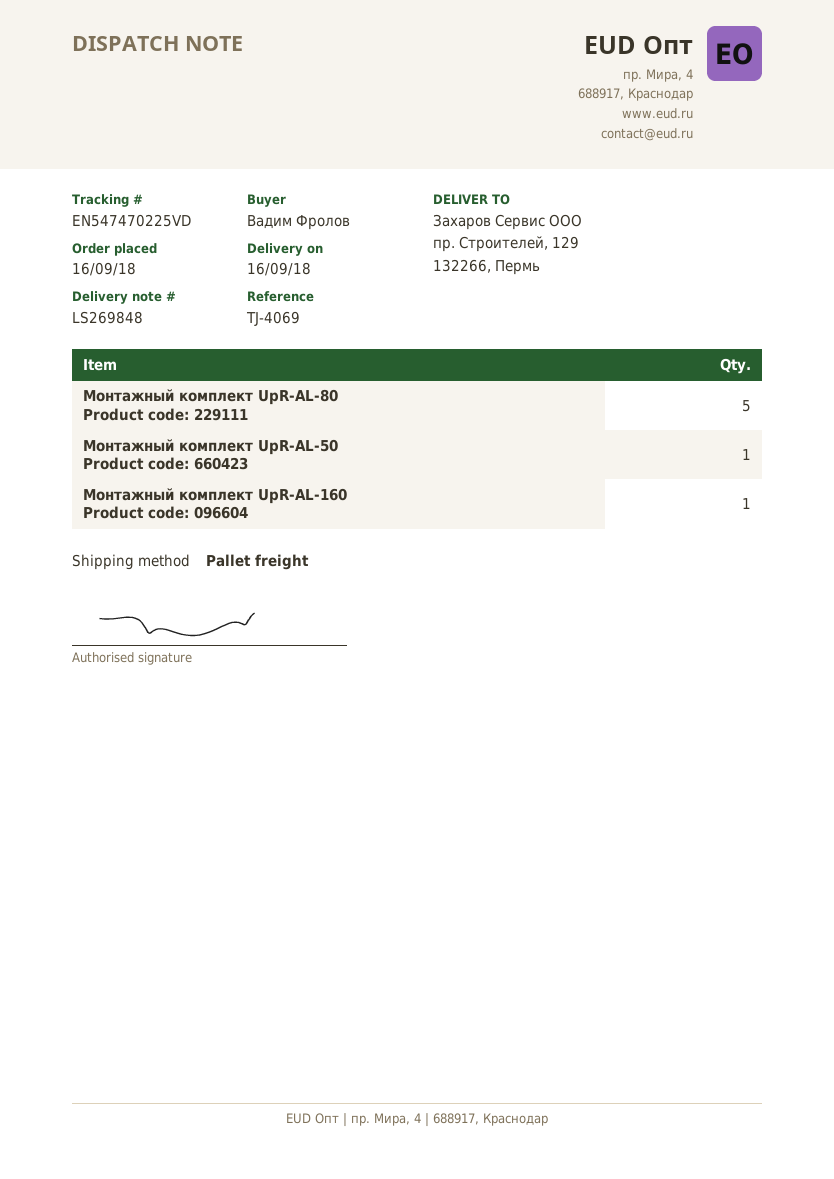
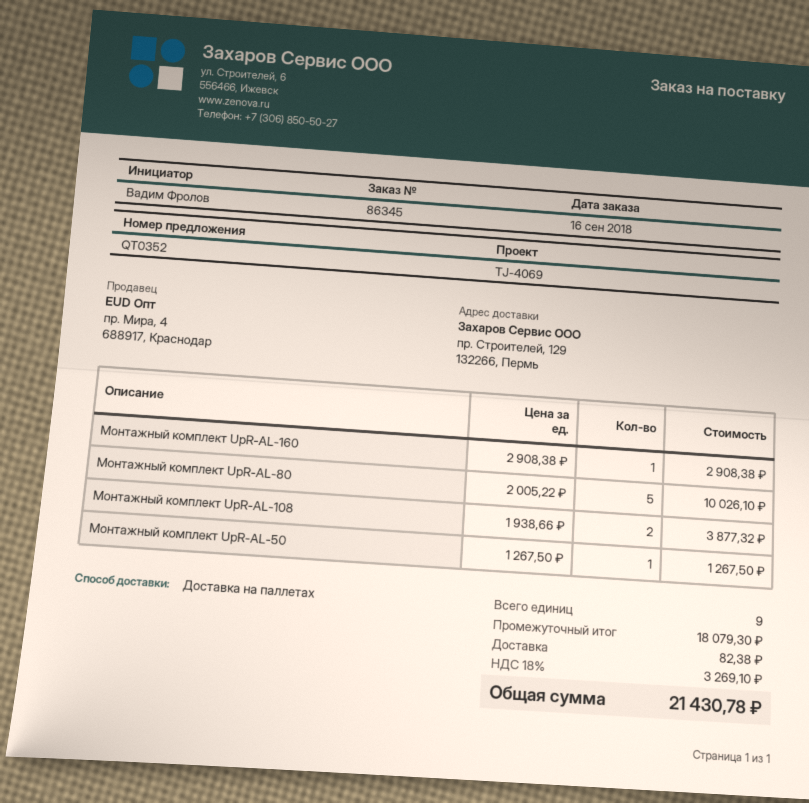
Монтажный комплект UpR-AL-108: none -> 2

